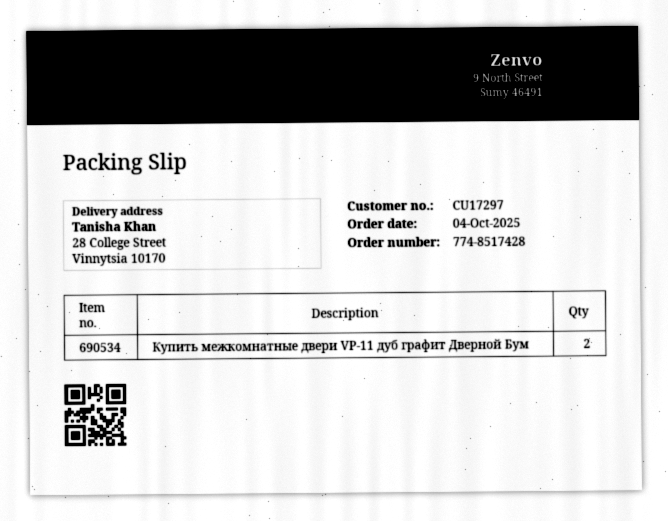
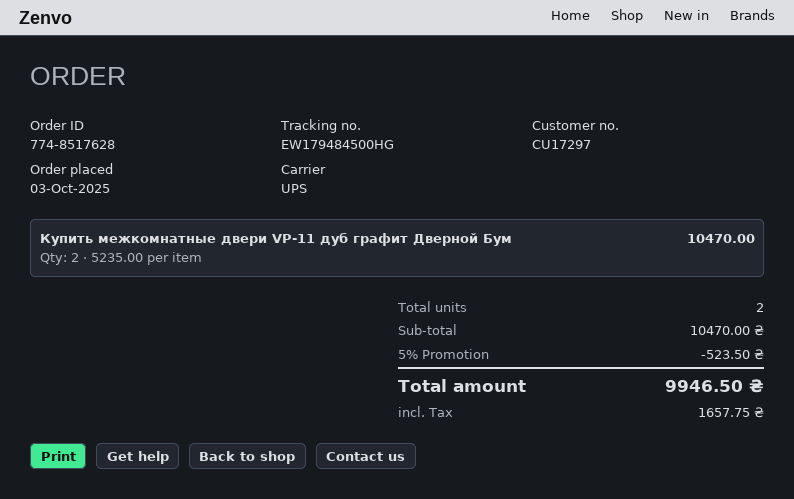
order number: 774-8517428 -> 774-8517628
order date: 2025-10-04 -> 2025-10-03

